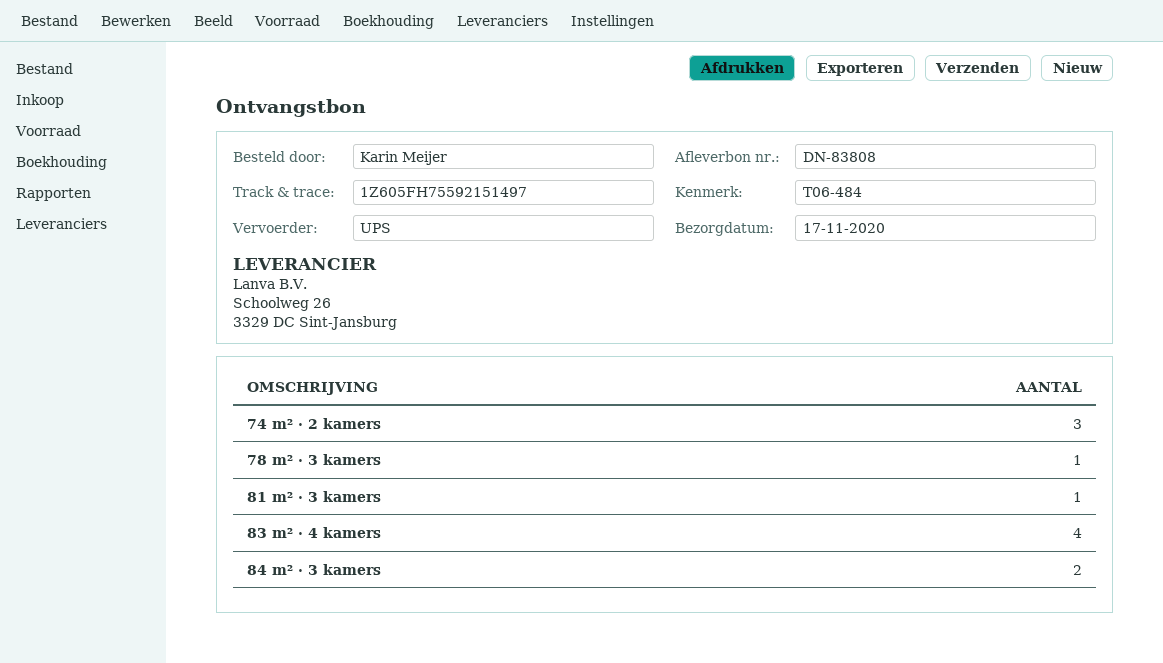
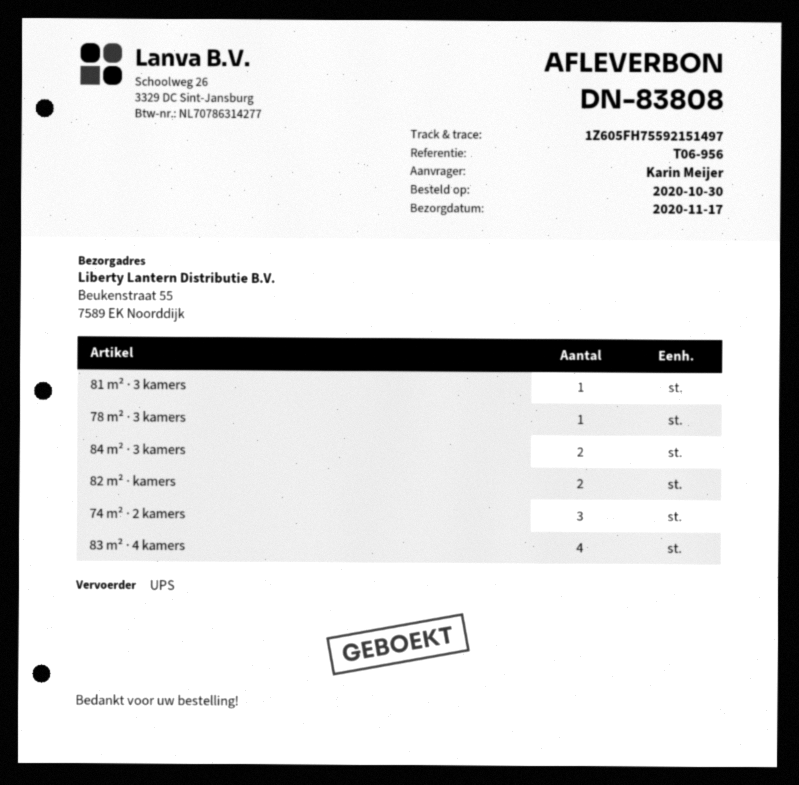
reference: T06-484 -> T06-956
82 m² · kamers: none -> 2

